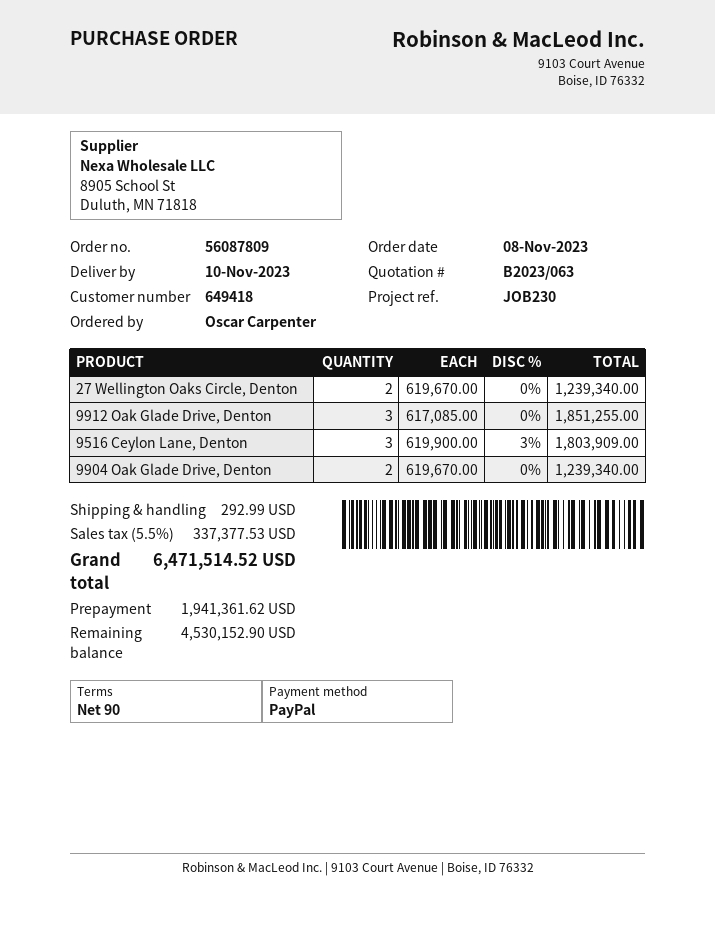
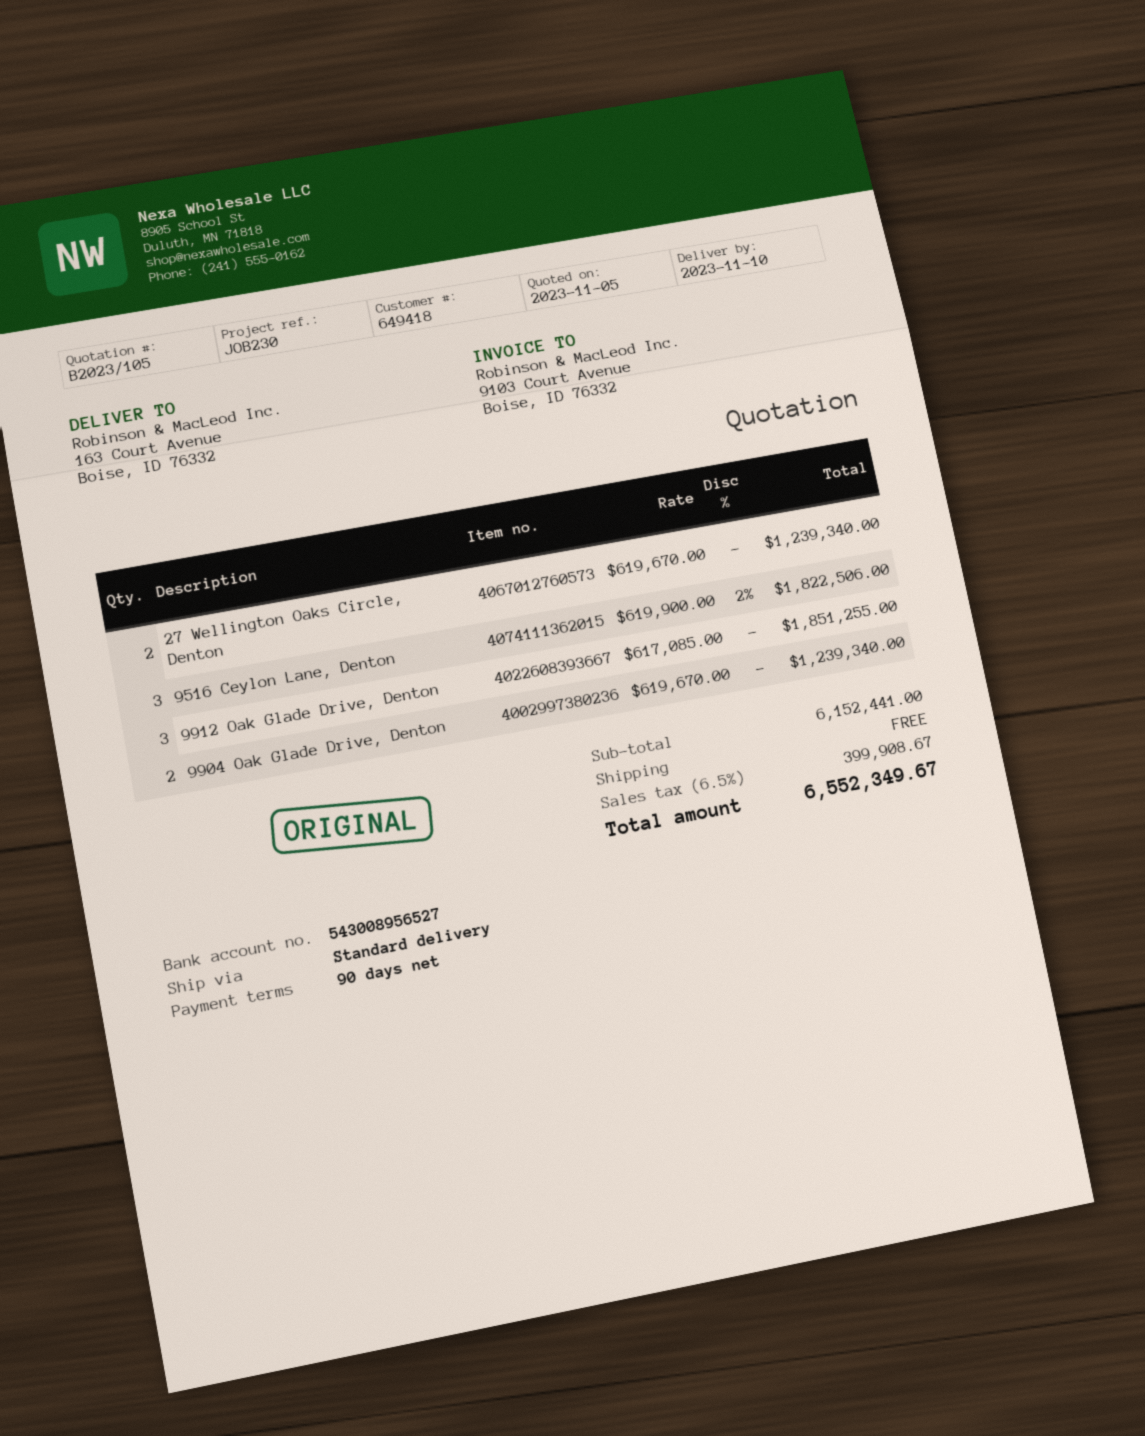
quote number: B2023/063 -> B2023/105
9516 Ceylon Lane, Denton: 3 x 619900.00 - 3% = 1803909.00 -> 3 x 619900.00 - 2% = 1822506.00
shipping: 292.99 -> 0.00
tax: 5.5% = 337377.53 -> 6.5% = 399908.67
total: 6471514.52 -> 6552349.67

